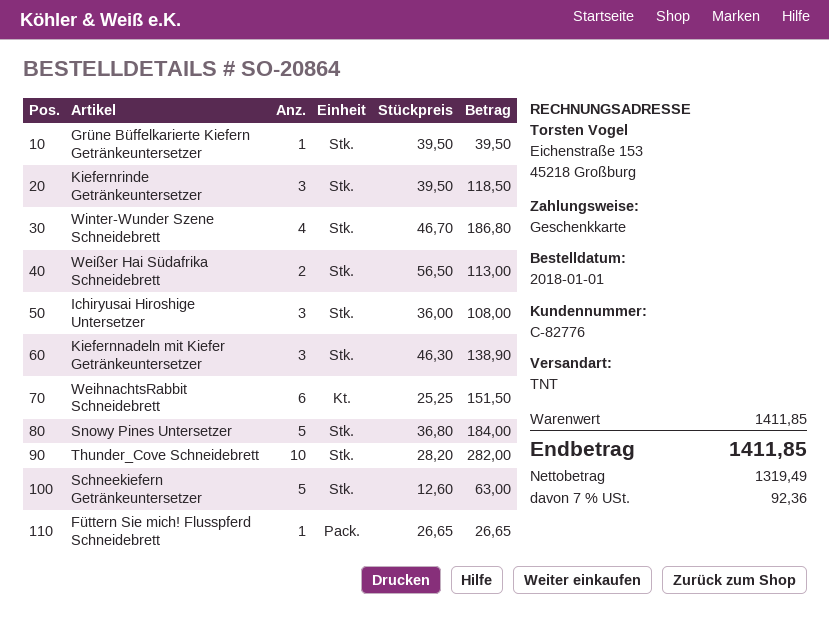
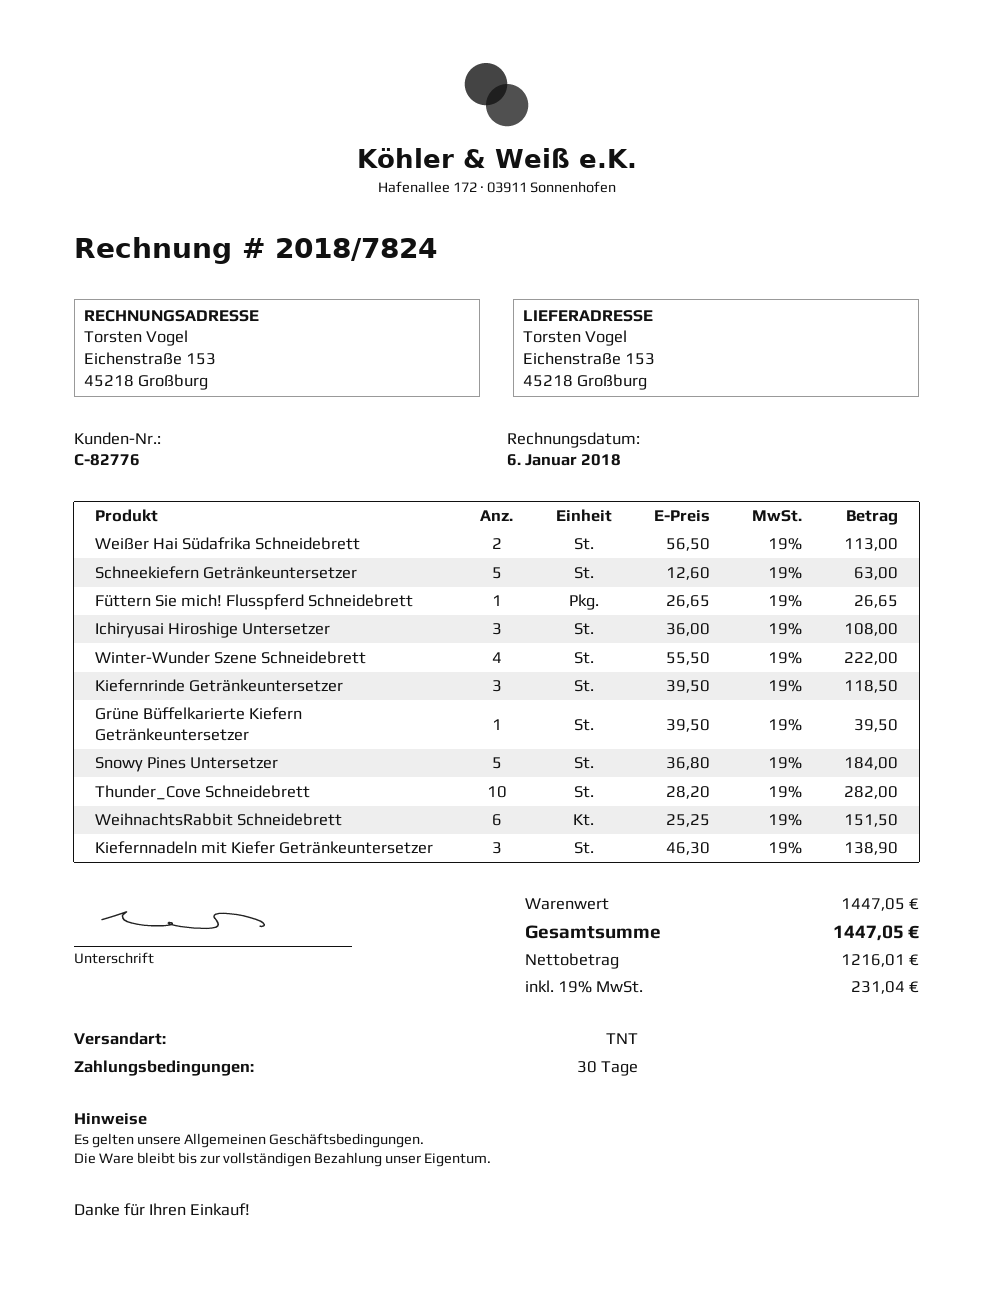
Winter-Wunder Szene Schneidebrett: 4 x 46.70 = 186.80 -> 4 x 55.50 = 222.00
subtotal: 1411.85 -> 1447.05
net: 1319.49 -> 1216.01
tax: 7% = 92.36 -> 19% = 231.04
total: 1411.85 -> 1447.05

